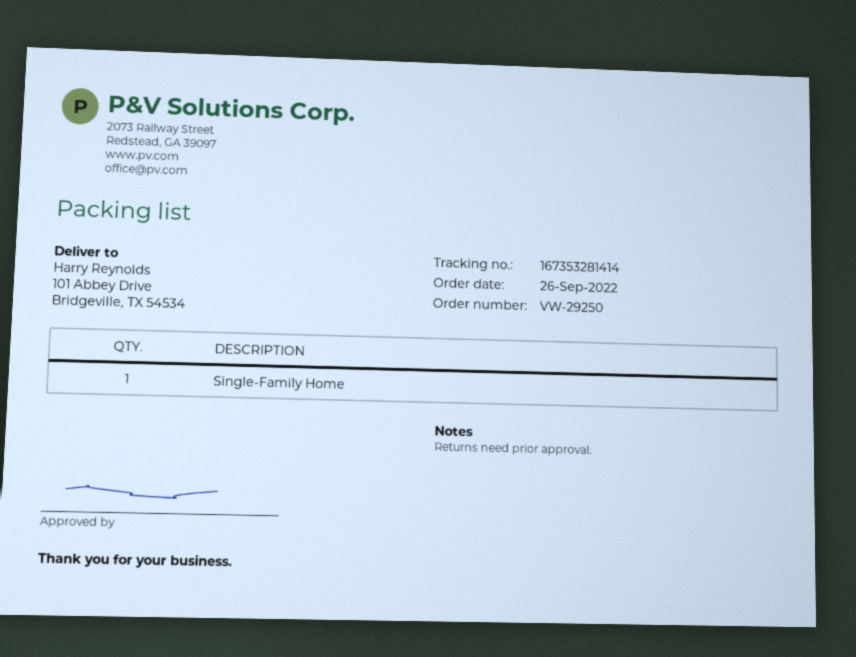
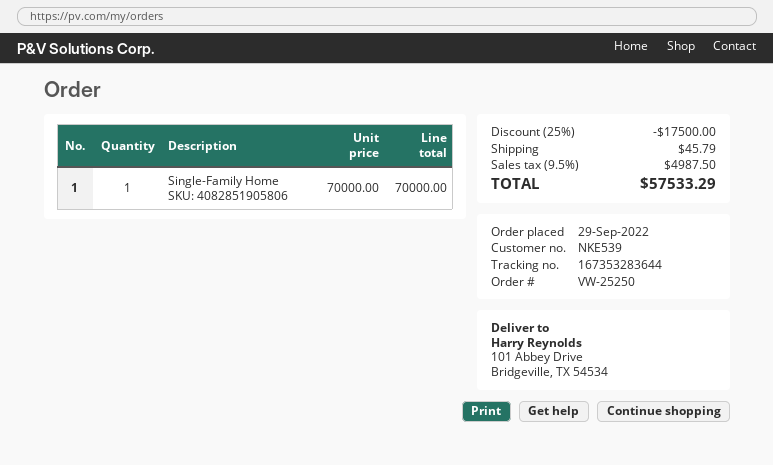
order number: VW-29250 -> VW-25250
order date: 2022-09-26 -> 2022-09-29
tracking number: 167353281414 -> 167353283644

